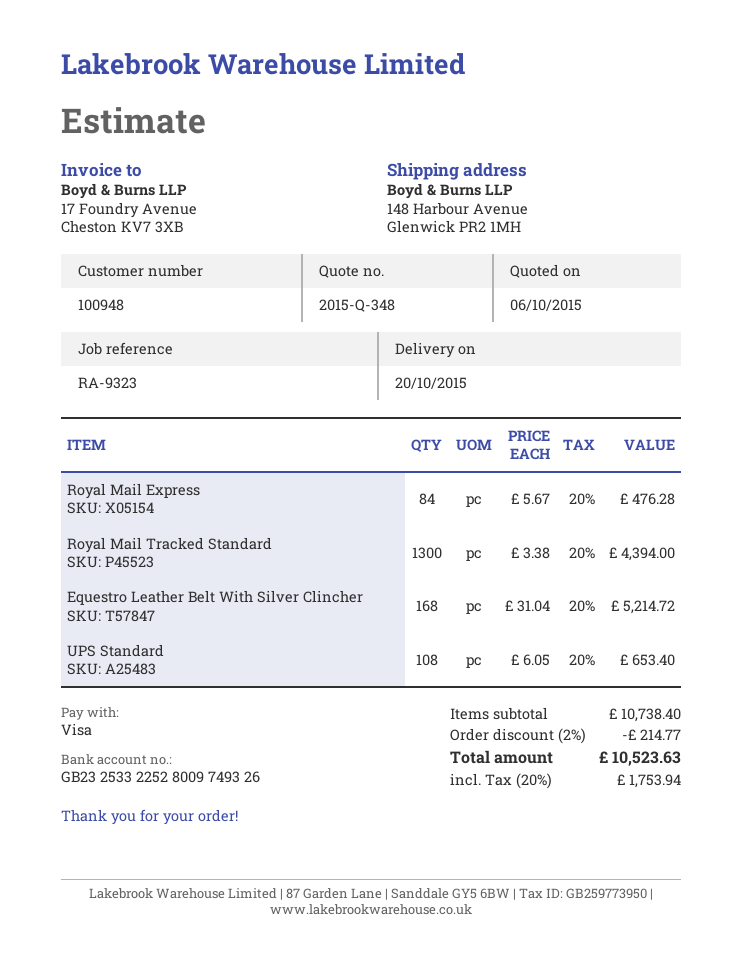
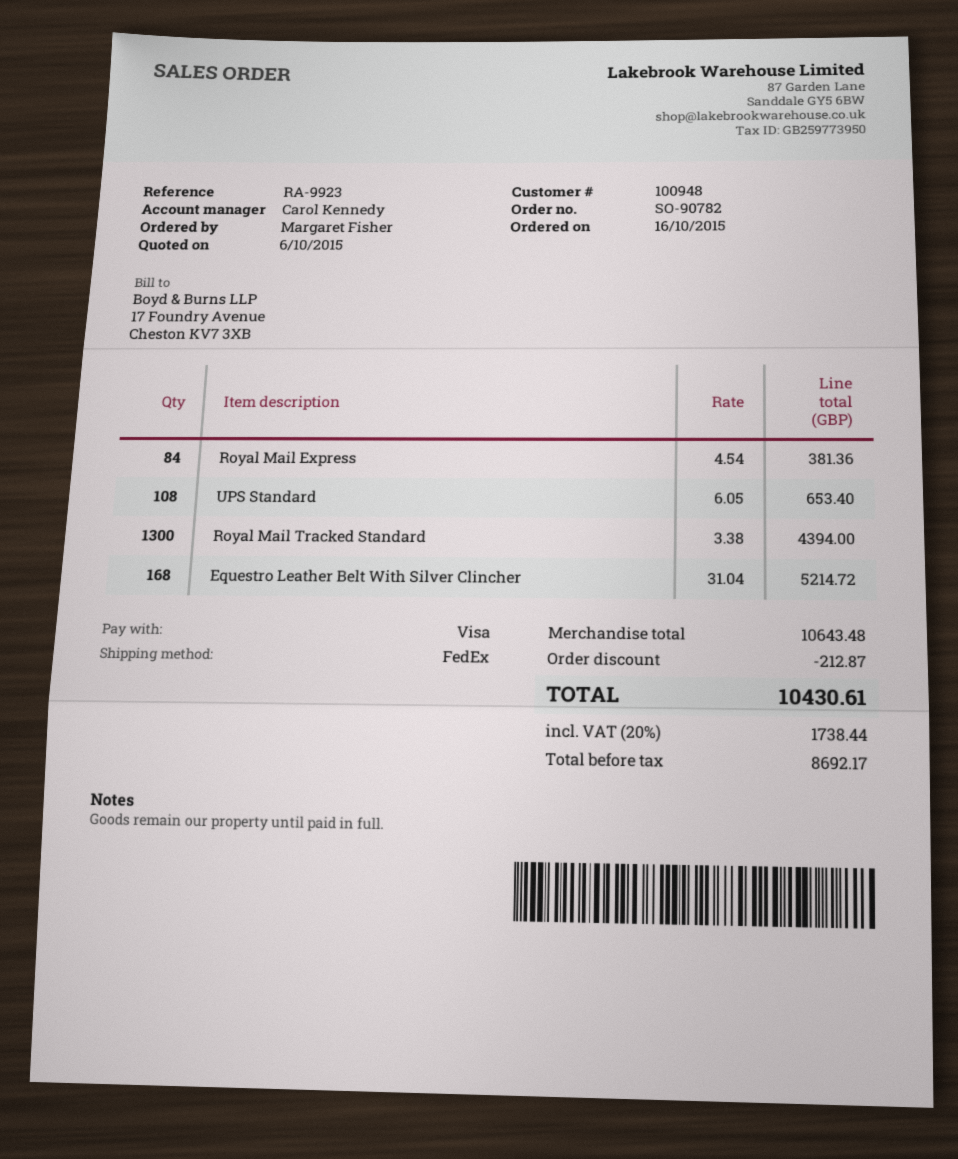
reference: RA-9323 -> RA-9923
Royal Mail Express: 84 x 5.67 = 476.28 -> 84 x 4.54 = 381.36
subtotal: 10738.40 -> 10643.48
discount: 214.77 -> 212.87
tax: 20% = 1753.94 -> 20% = 1738.44
total: 10523.63 -> 10430.61

